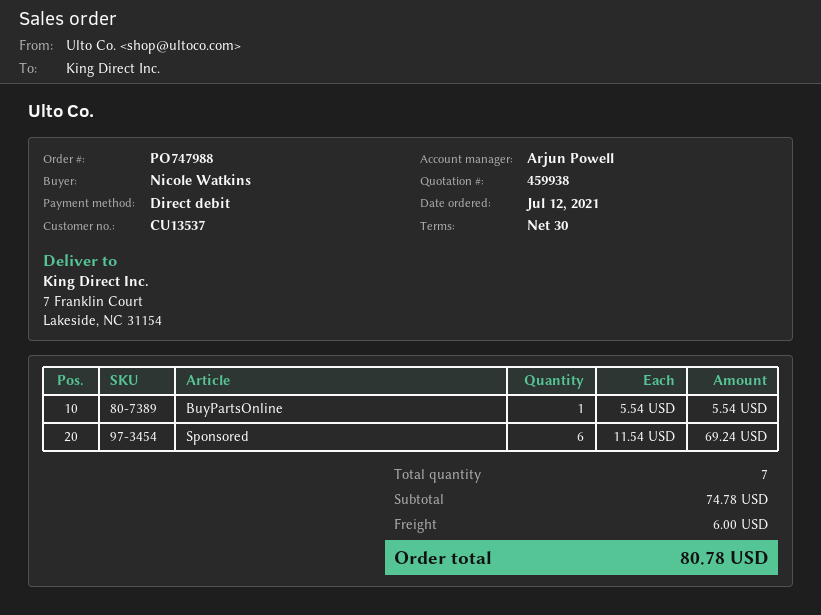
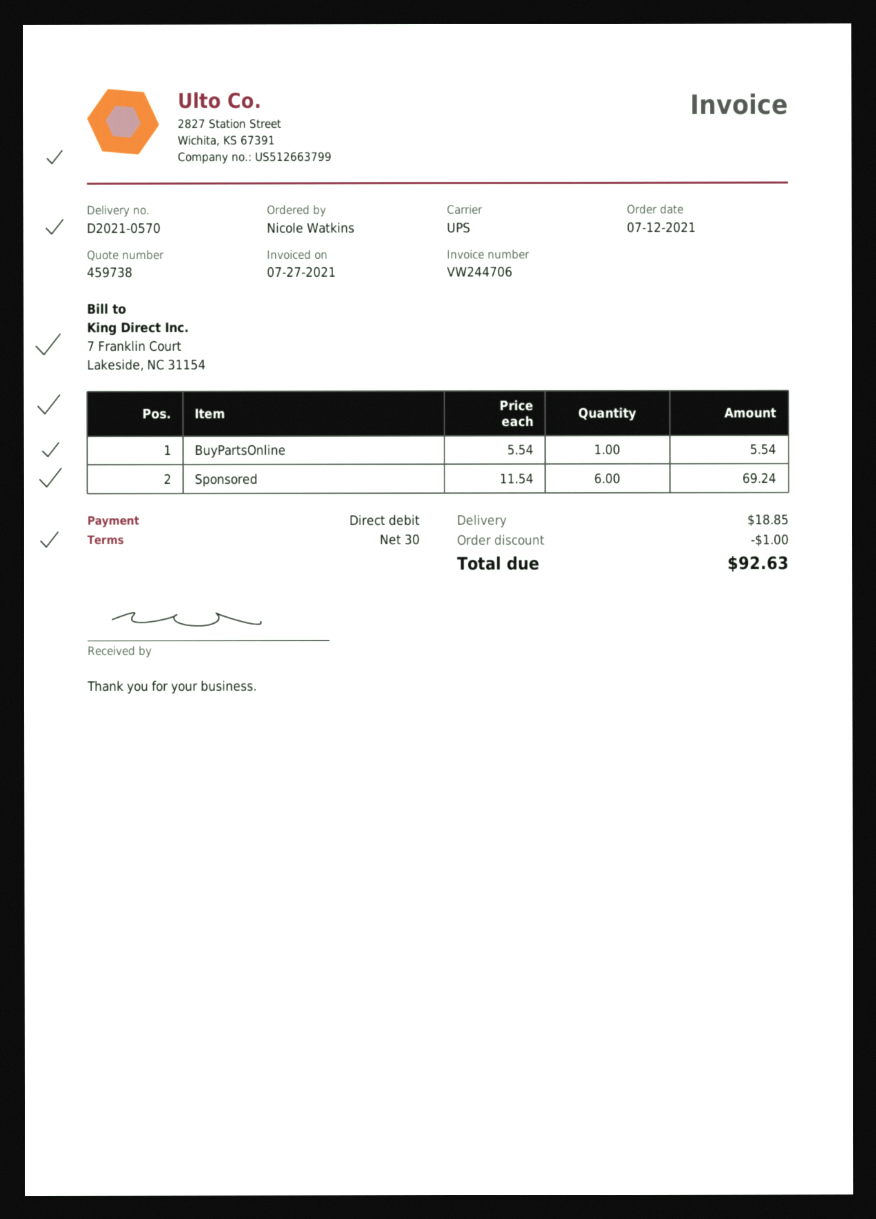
quote number: 459938 -> 459738
discount: none -> 1.00
shipping: 6.00 -> 18.85
total: 80.78 -> 92.63

